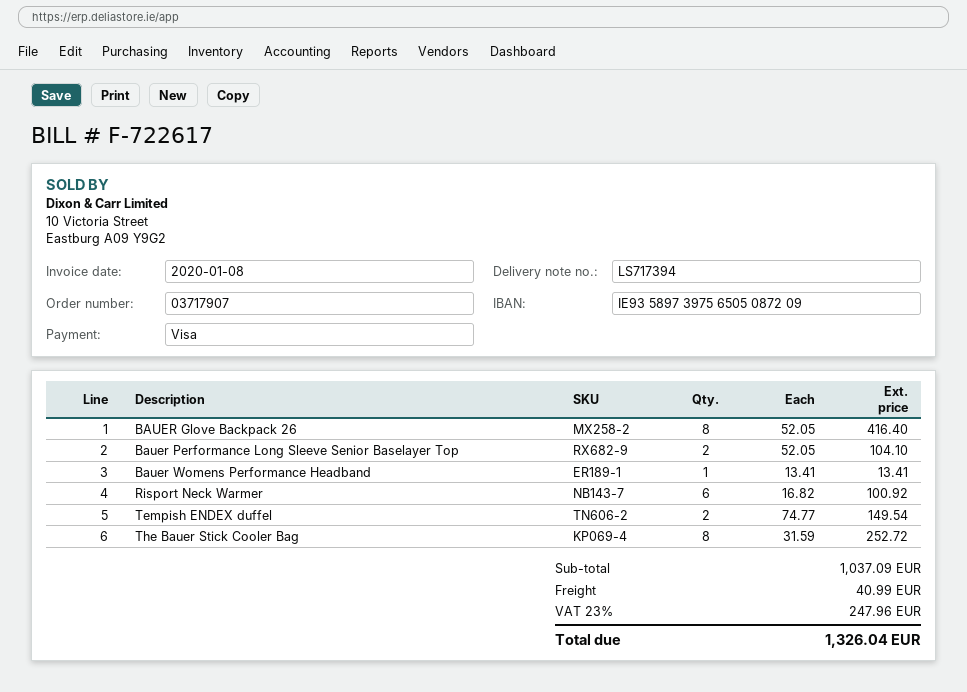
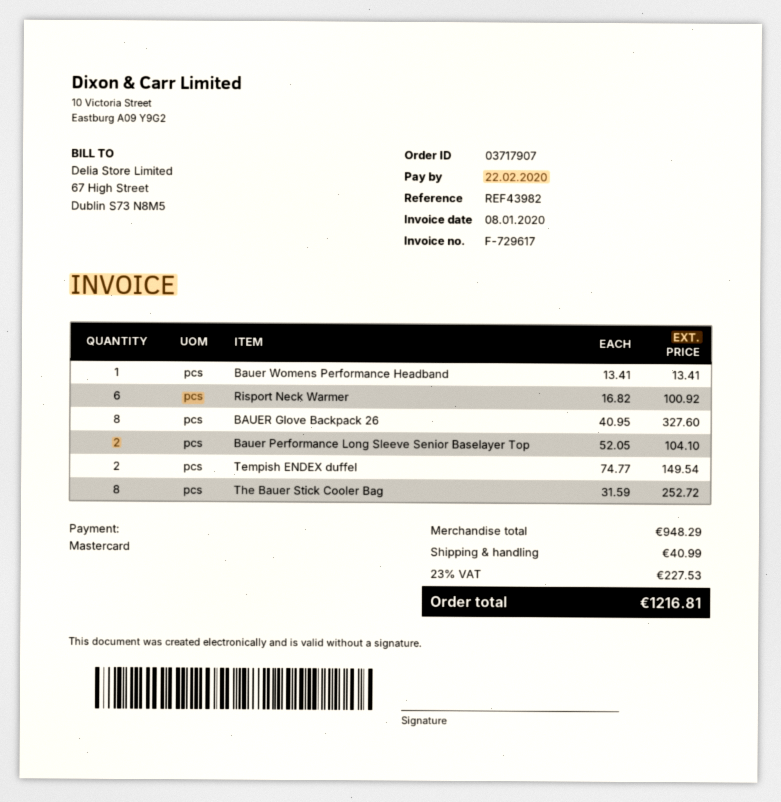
invoice number: F-722617 -> F-729617
payment method: Visa -> Mastercard
BAUER Glove Backpack 26: 8 x 52.05 = 416.40 -> 8 x 40.95 = 327.60
subtotal: 1037.09 -> 948.29
tax: 23% = 247.96 -> 23% = 227.53
total: 1326.04 -> 1216.81

